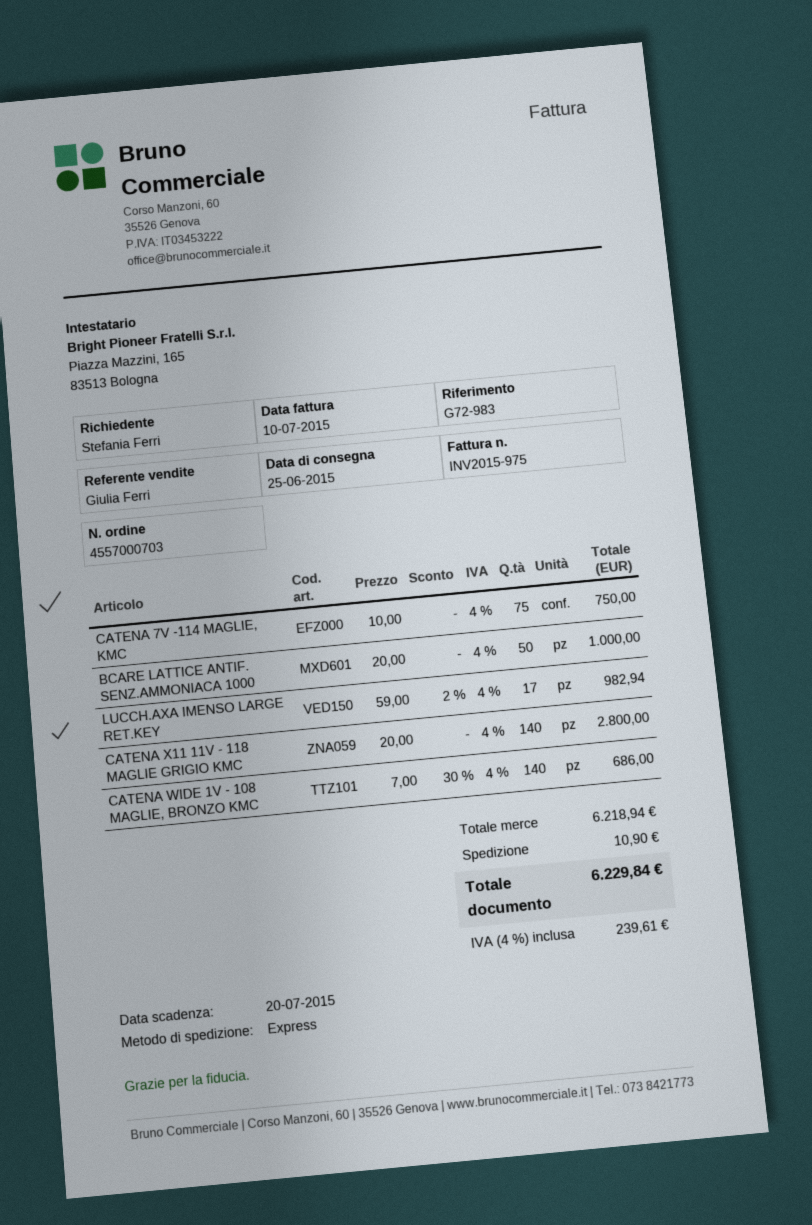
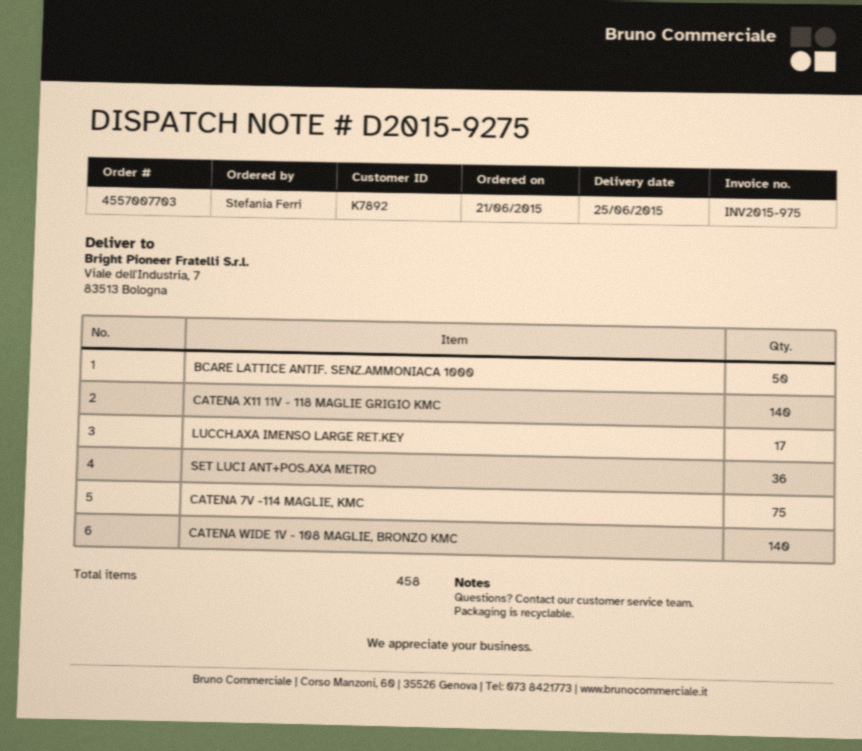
order number: 4557000703 -> 4557007703
SET LUCI ANT+POS.AXA METRO: none -> 36

